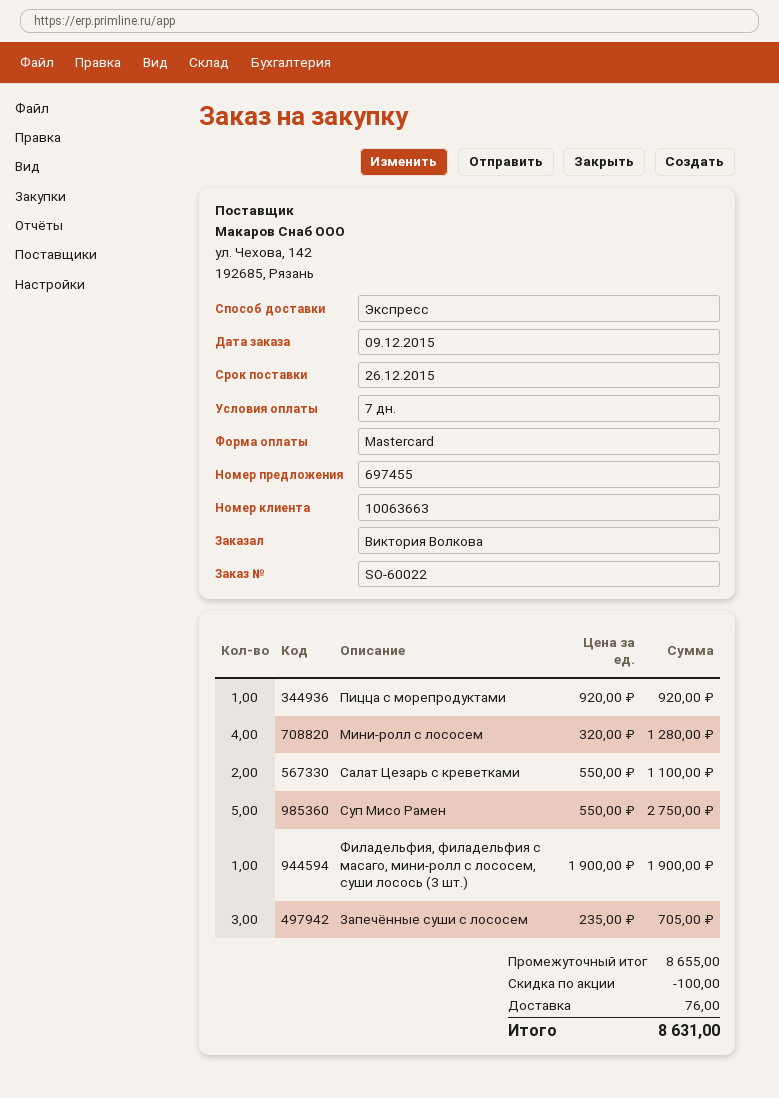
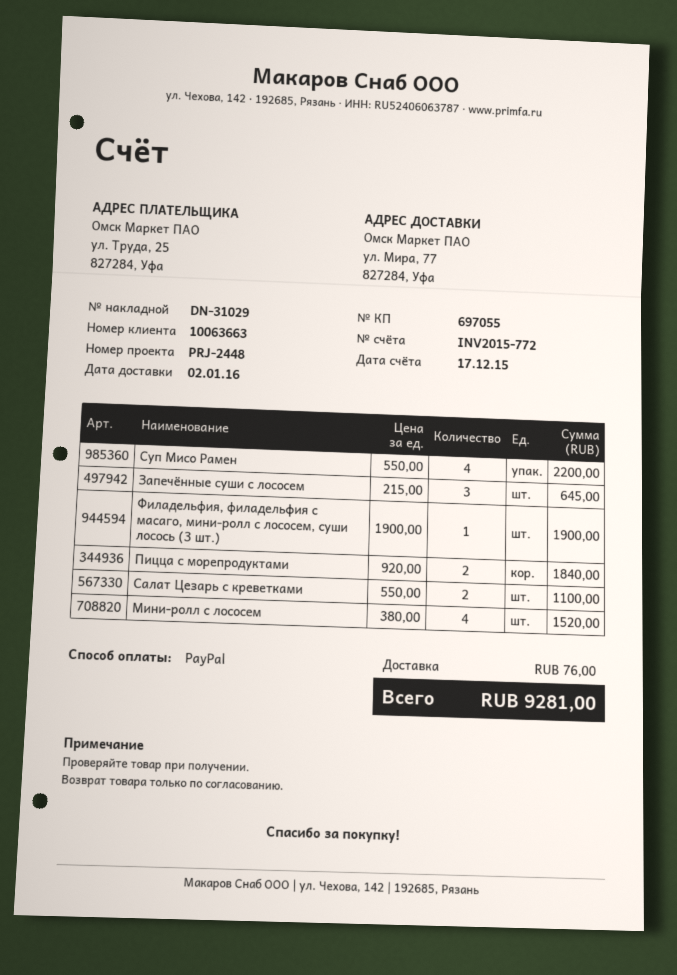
quote number: 697455 -> 697055
delivery date: 2015-12-26 -> 2016-01-02
payment method: Mastercard -> PayPal
Пицца с морепродуктами: 1 x 920.00 = 920.00 -> 2 x 920.00 = 1840.00
Мини-ролл с лососем: 4 x 320.00 = 1280.00 -> 4 x 380.00 = 1520.00
Суп Мисо Рамен: 5 x 550.00 = 2750.00 -> 4 x 550.00 = 2200.00
Запечённые суши с лососем: 3 x 235.00 = 705.00 -> 3 x 215.00 = 645.00
discount: 100.00 -> none
total: 8631.00 -> 9281.00

